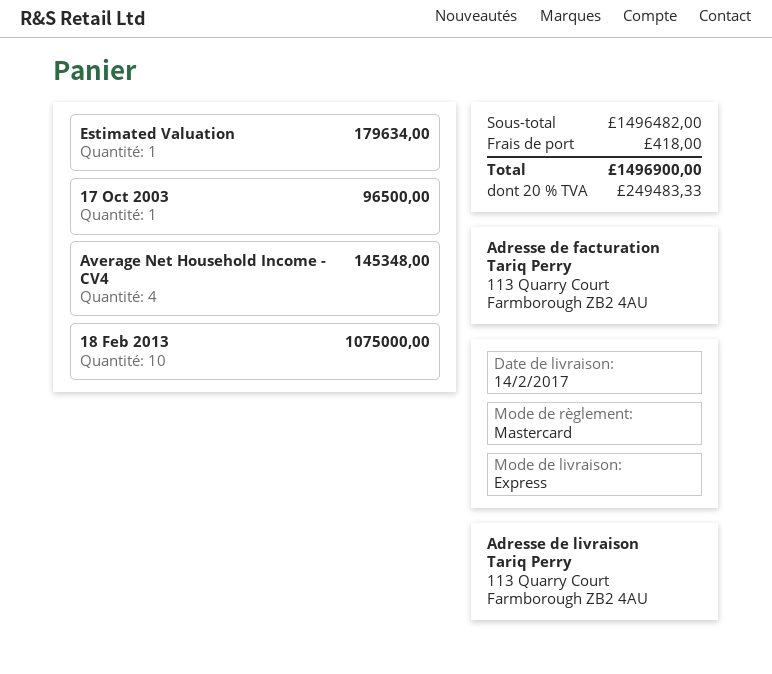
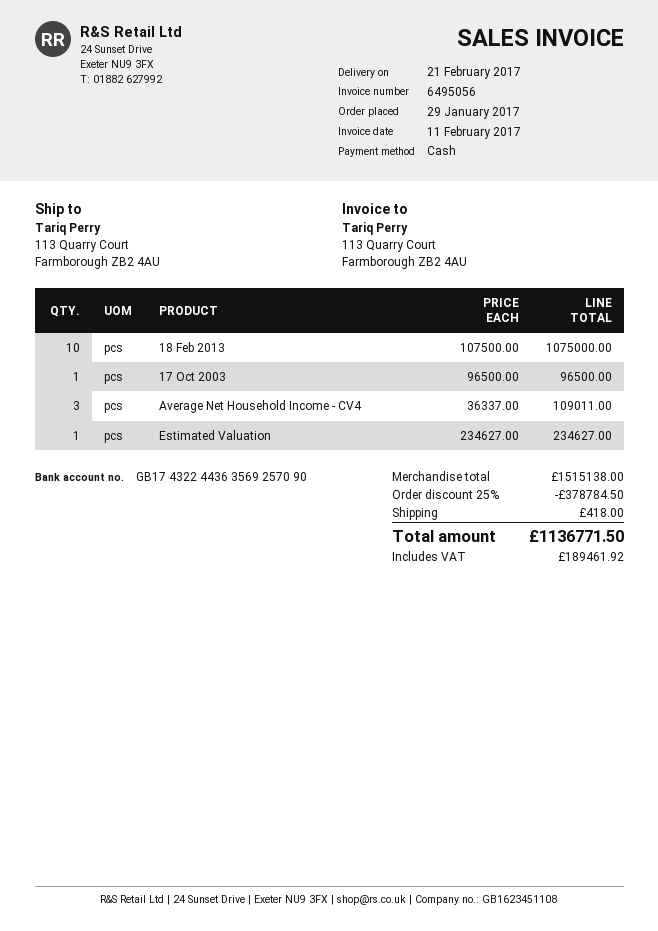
delivery date: 2017-02-14 -> 2017-02-21
payment method: Mastercard -> cash
Estimated Valuation: 1 for 179634.00 -> 1 for 234627.00
Average Net Household Income - CV4: 4 for 145348.00 -> 3 for 109011.00
subtotal: 1496482.00 -> 1515138.00
discount: none -> 25% = 378784.50
tax: 249483.33 -> 189461.92
total: 1496900.00 -> 1136771.50

